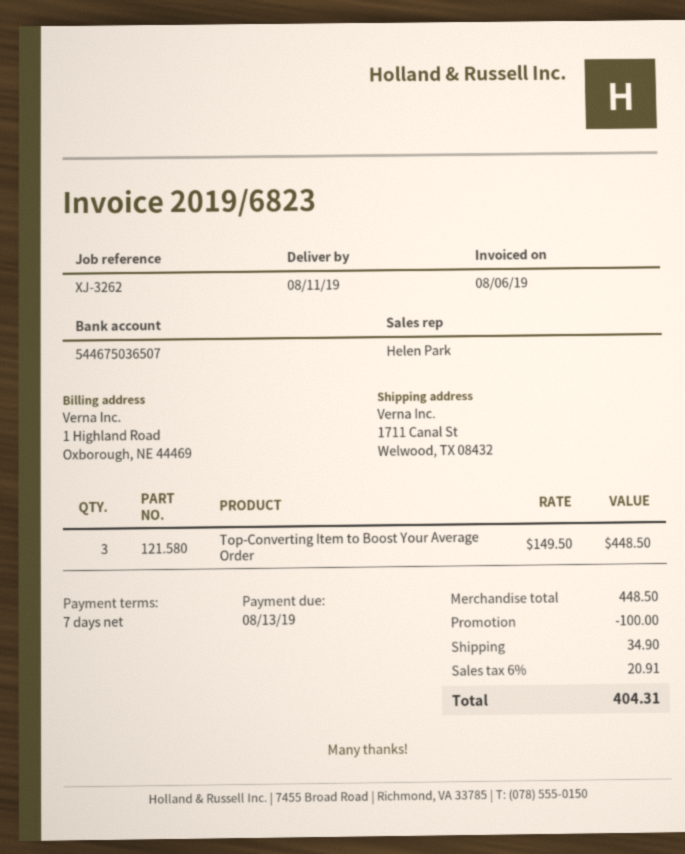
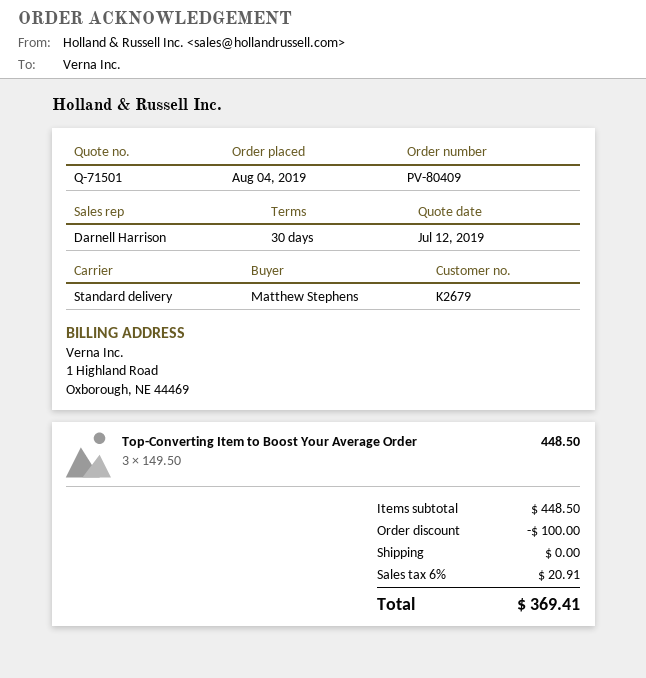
payment terms: 7 days -> 30 days
sales rep: Helen Park -> Darnell Harrison
shipping: 34.90 -> 0.00
total: 404.31 -> 369.41

